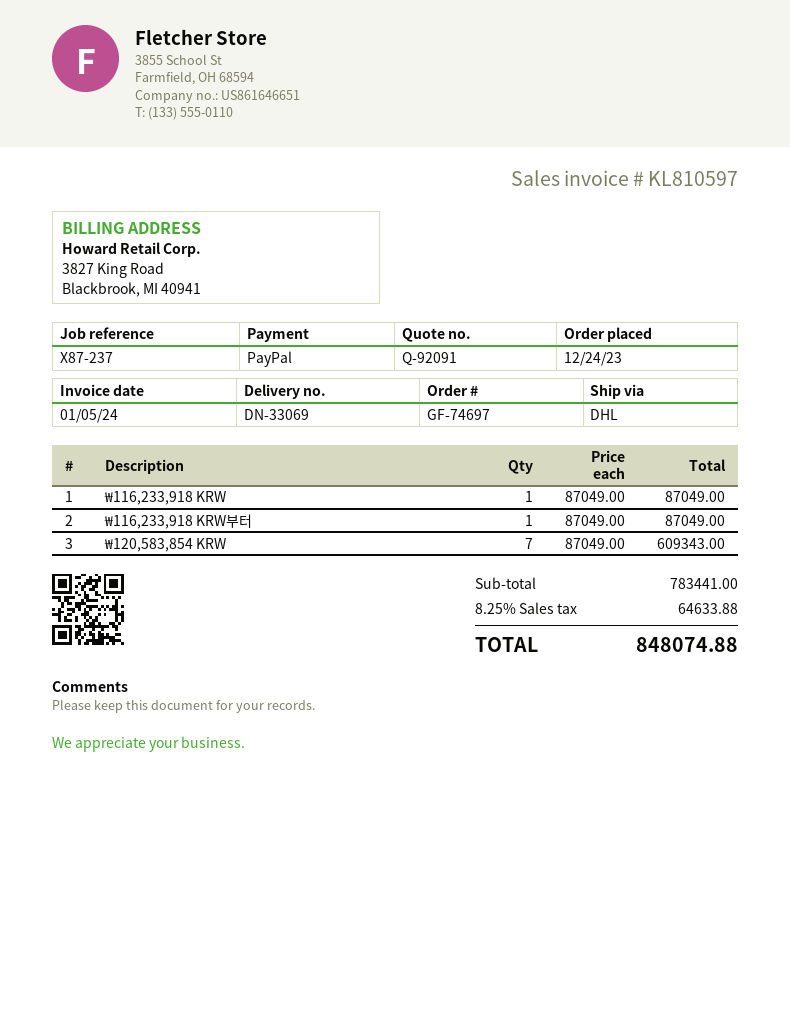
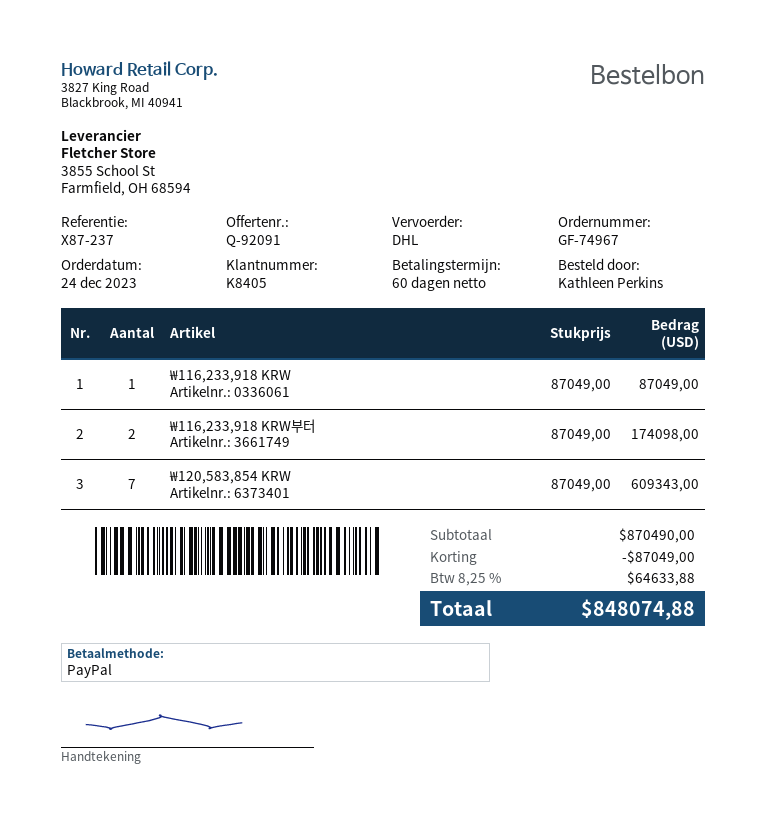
order number: GF-74697 -> GF-74967
₩116,233,918 KRW부터: 1 x 87049.00 = 87049.00 -> 2 x 87049.00 = 174098.00
subtotal: 783441.00 -> 870490.00
discount: none -> 87049.00

